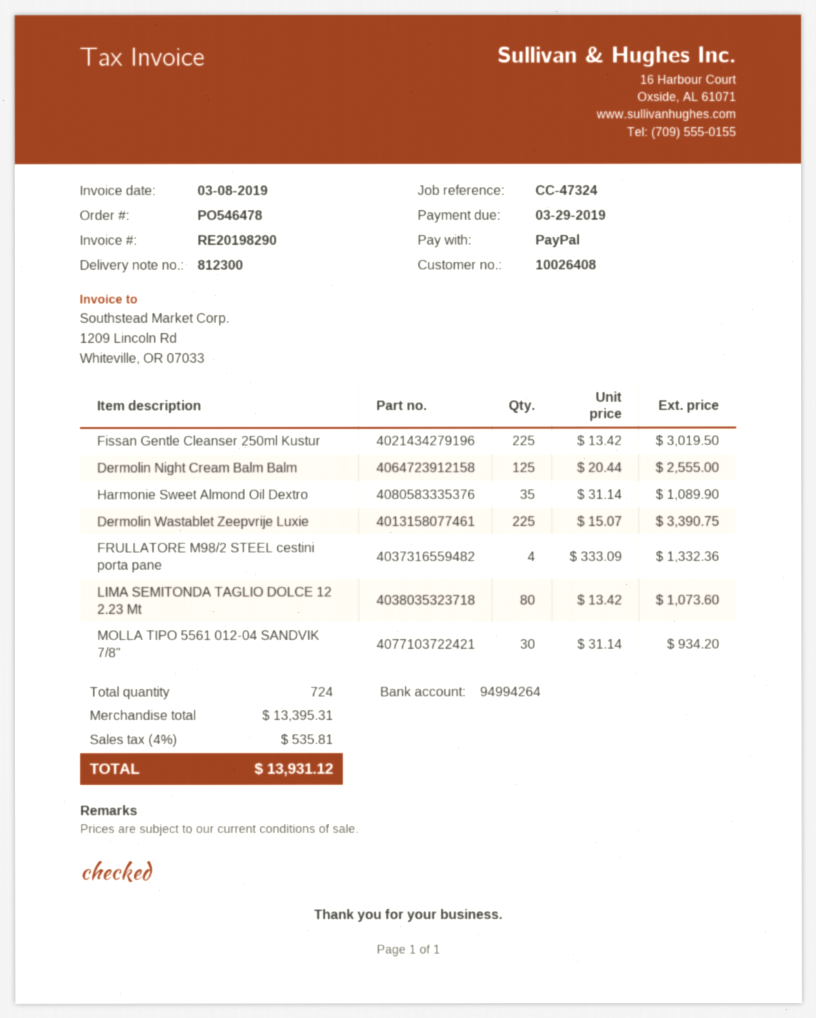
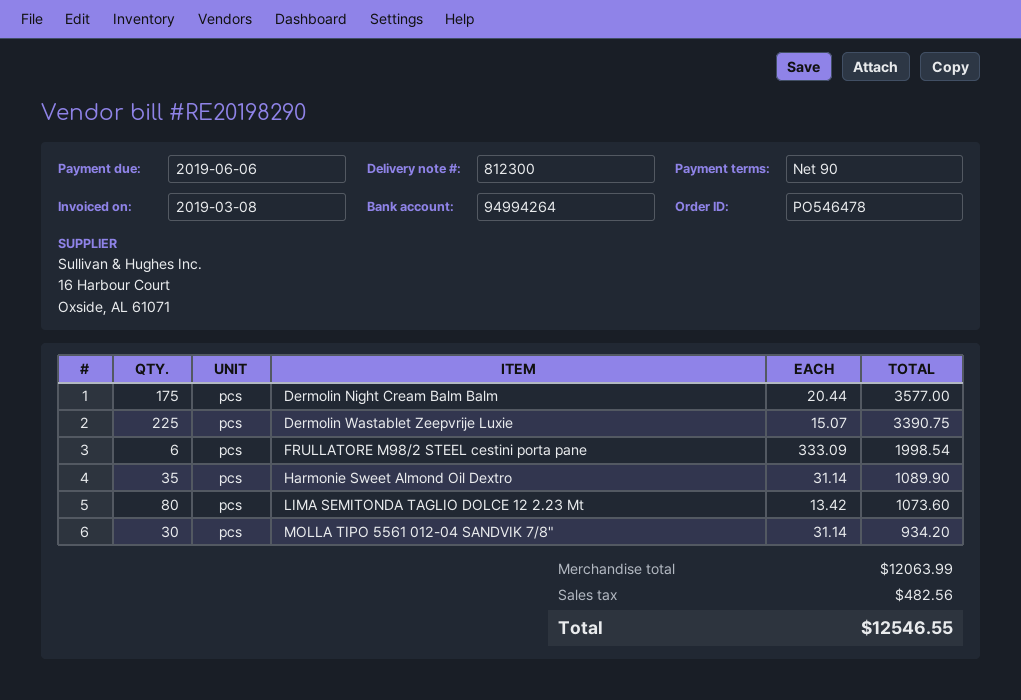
due date: 2019-03-29 -> 2019-06-06
Fissan Gentle Cleanser 250ml Kustur: 225 x 13.42 = 3019.50 -> none
Dermolin Night Cream Balm Balm: 125 x 20.44 = 2555.00 -> 175 x 20.44 = 3577.00
FRULLATORE M98/2 STEEL cestini porta pane: 4 x 333.09 = 1332.36 -> 6 x 333.09 = 1998.54
subtotal: 13395.31 -> 12063.99
tax: 535.81 -> 482.56
total: 13931.12 -> 12546.55

